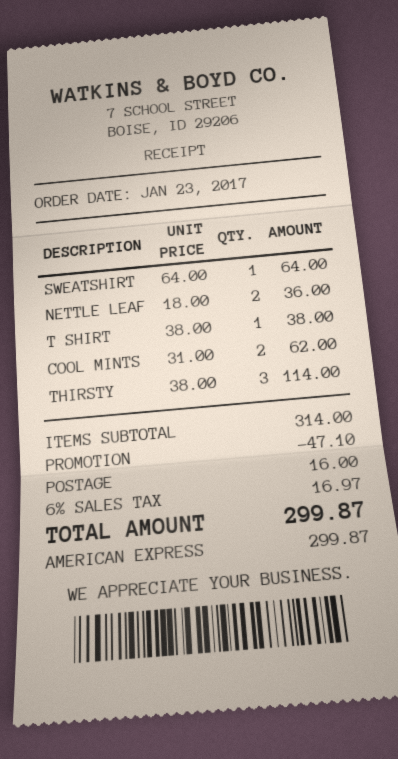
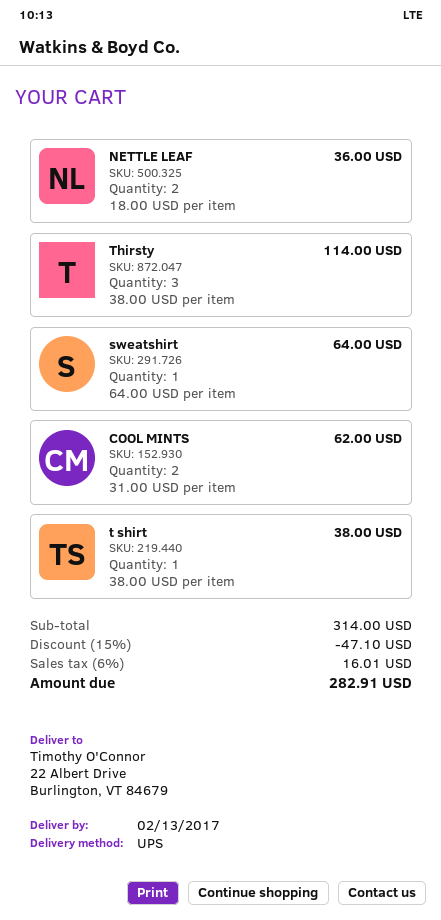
shipping: 16.00 -> none
tax: 6% = 16.97 -> 6% = 16.01
total: 299.87 -> 282.91

